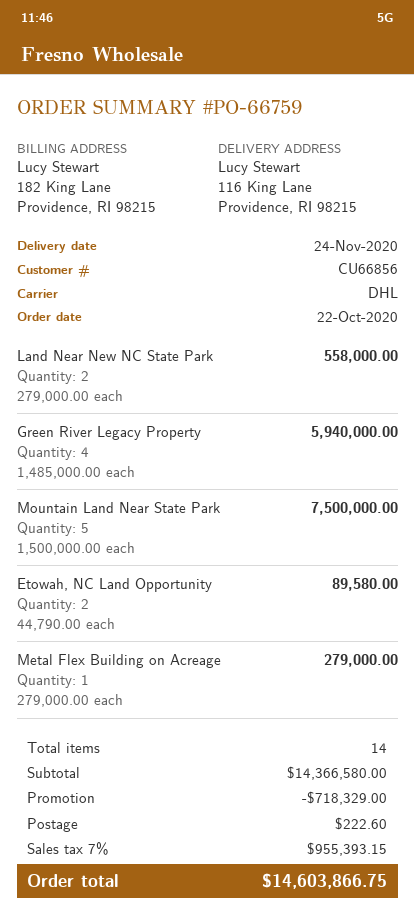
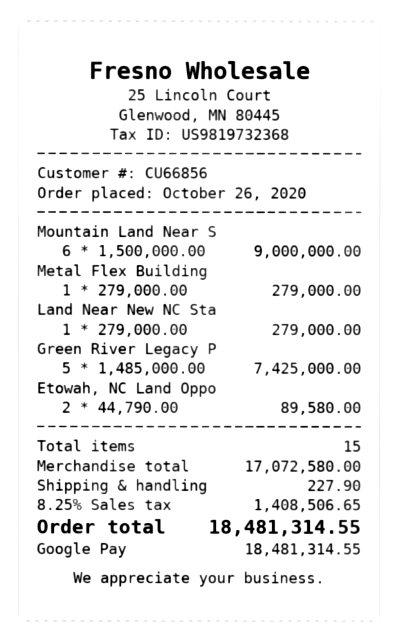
order date: 2020-10-22 -> 2020-10-26
Land Near New NC State Park: 2 x 279000.00 = 558000.00 -> 1 x 279000.00 = 279000.00
Green River Legacy Property: 4 x 1485000.00 = 5940000.00 -> 5 x 1485000.00 = 7425000.00
Mountain Land Near State Park: 5 x 1500000.00 = 7500000.00 -> 6 x 1500000.00 = 9000000.00
total quantity: 14 -> 15
subtotal: 14366580.00 -> 17072580.00
discount: 718329.00 -> none
shipping: 222.60 -> 227.90
tax: 7% = 955393.15 -> 8.25% = 1408506.65
total: 14603866.75 -> 18481314.55

